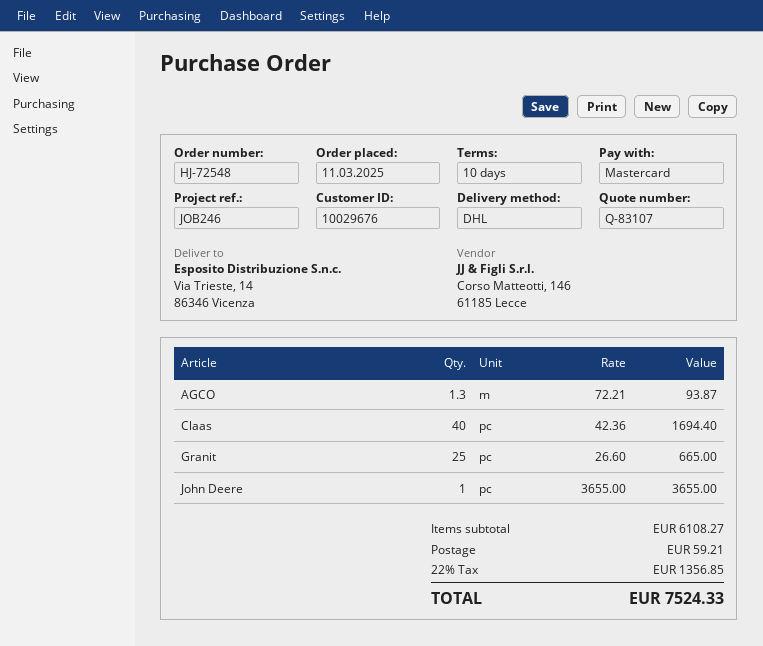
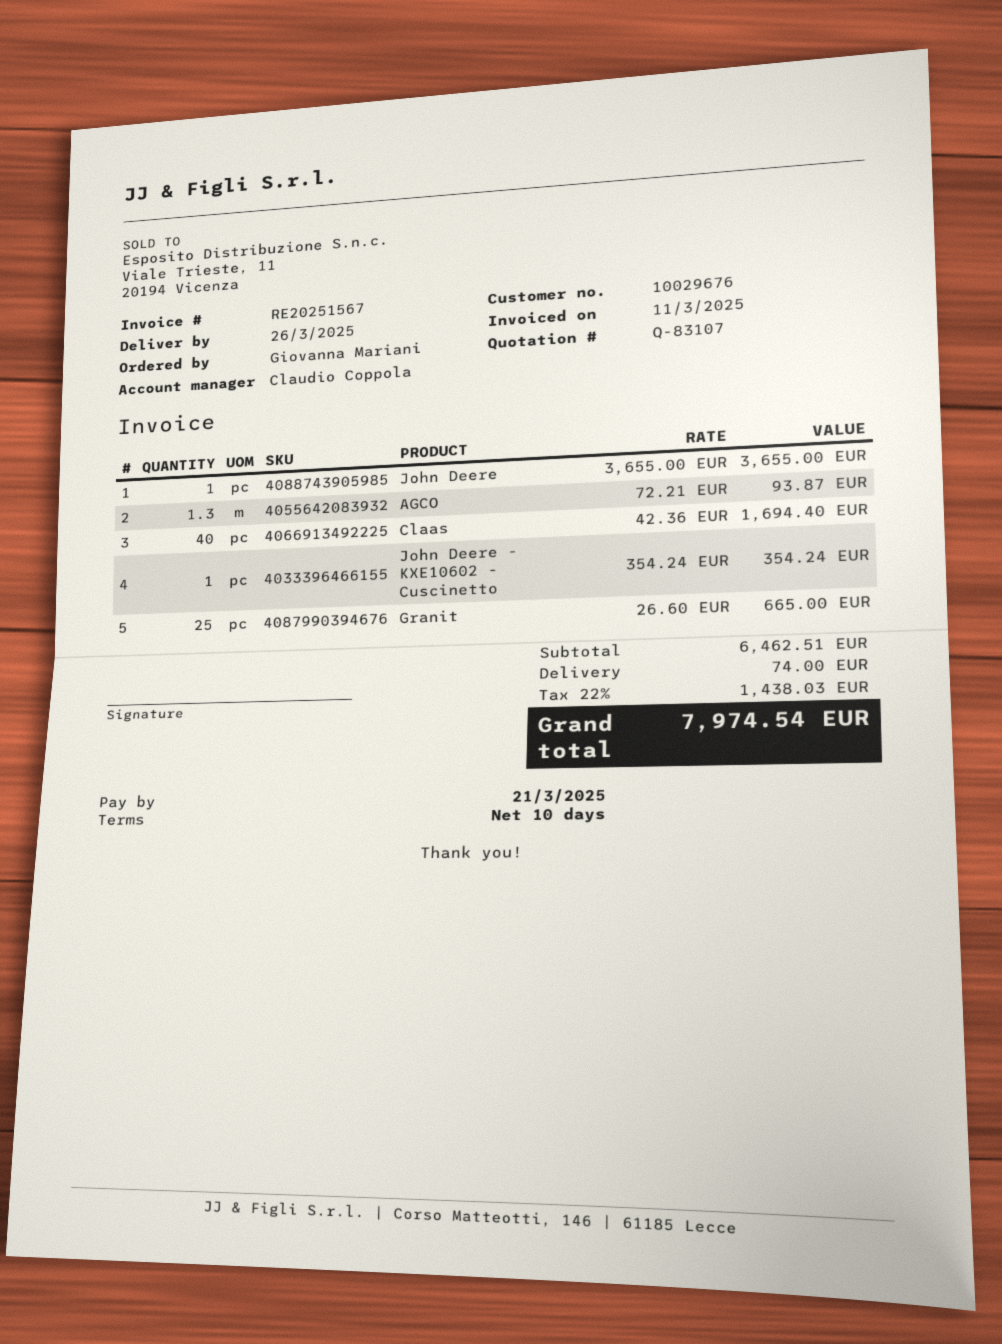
John Deere - KXE10602 - Cuscinetto: none -> 1 x 354.24 = 354.24
subtotal: 6108.27 -> 6462.51
shipping: 59.21 -> 74.00
tax: 22% = 1356.85 -> 22% = 1438.03
total: 7524.33 -> 7974.54

